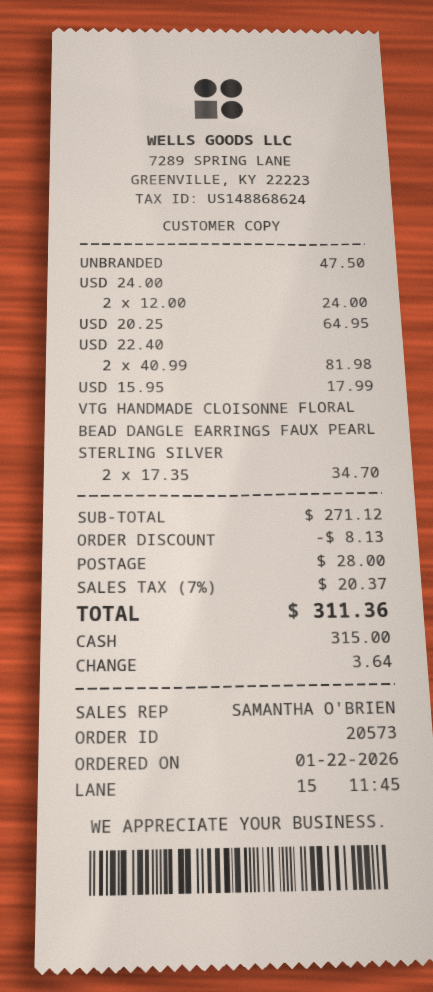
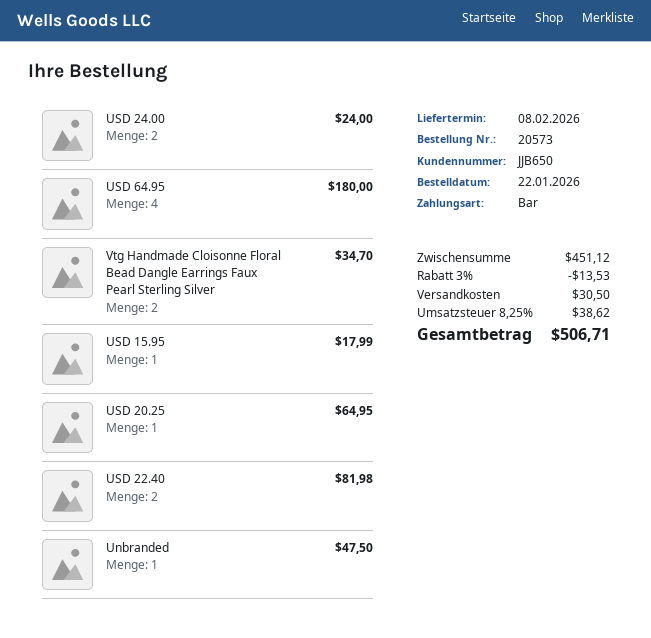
USD 64.95: none -> 4 for 180.00
subtotal: 271.12 -> 451.12
discount: 8.13 -> 13.53
shipping: 28.00 -> 30.50
tax: 7% = 20.37 -> 8.25% = 38.62
total: 311.36 -> 506.71

